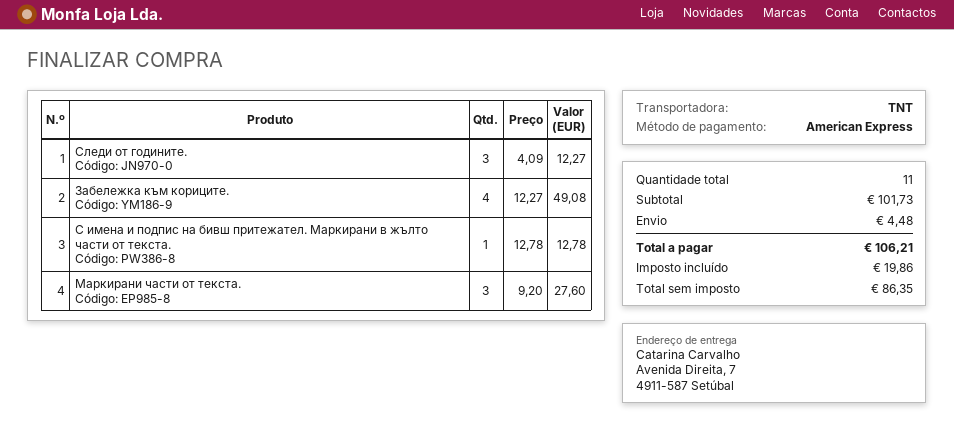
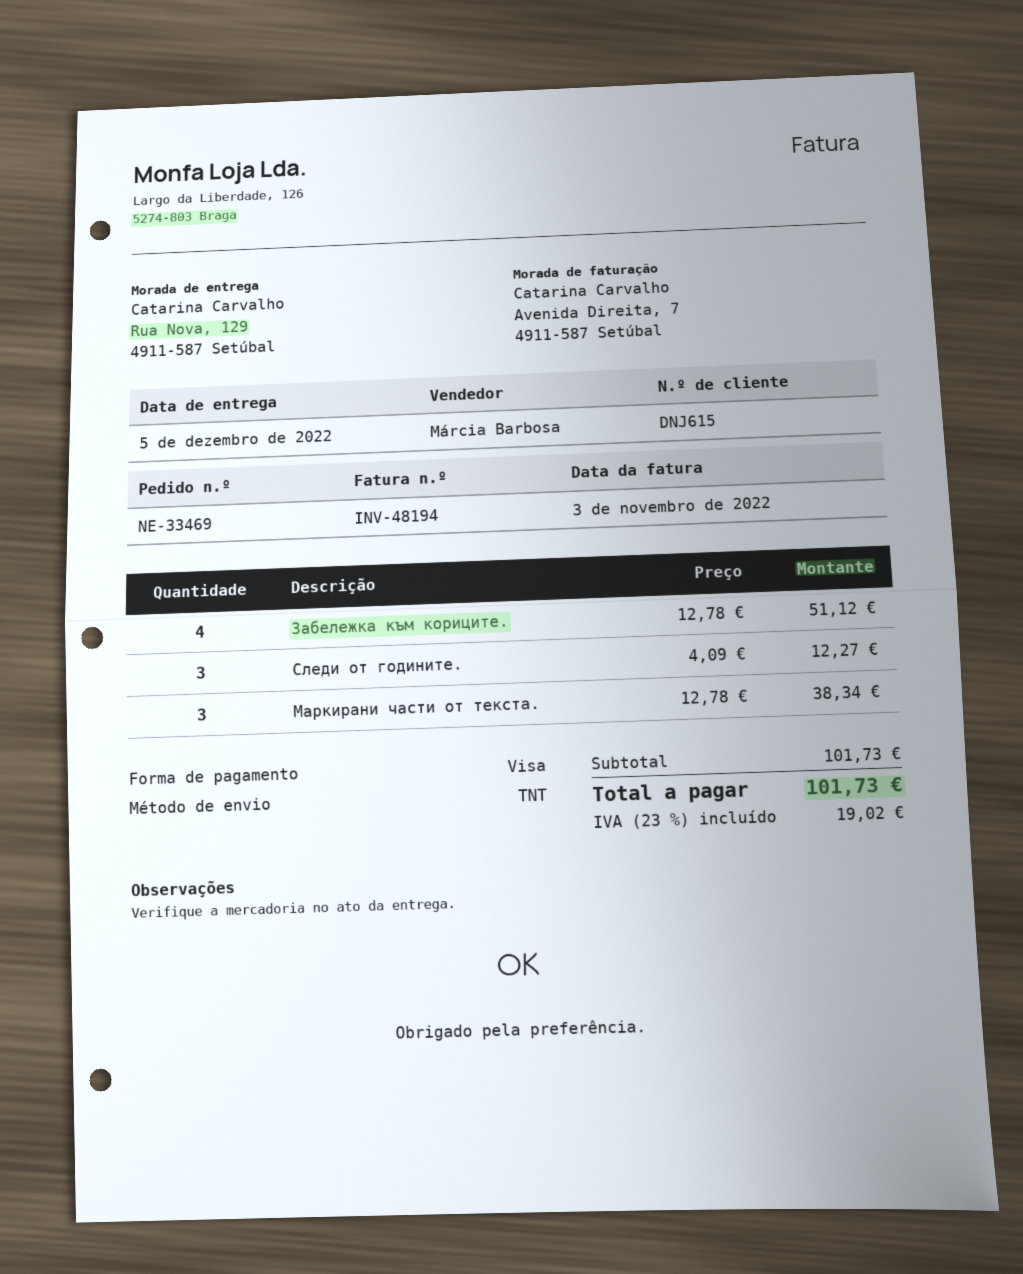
payment method: American Express -> Visa
ship to: Avenida Direita, 7, 4911-587 Setúbal -> Rua Nova, 129, 4911-587 Setúbal
Забележка към кориците.: 4 x 12.27 = 49.08 -> 4 x 12.78 = 51.12
С имена и подпис на бивш притежател. Маркирани в жълто части от текста.: 1 x 12.78 = 12.78 -> none
Маркирани части от текста.: 3 x 9.20 = 27.60 -> 3 x 12.78 = 38.34
shipping: 4.48 -> none
tax: 19.86 -> 19.02
total: 106.21 -> 101.73

